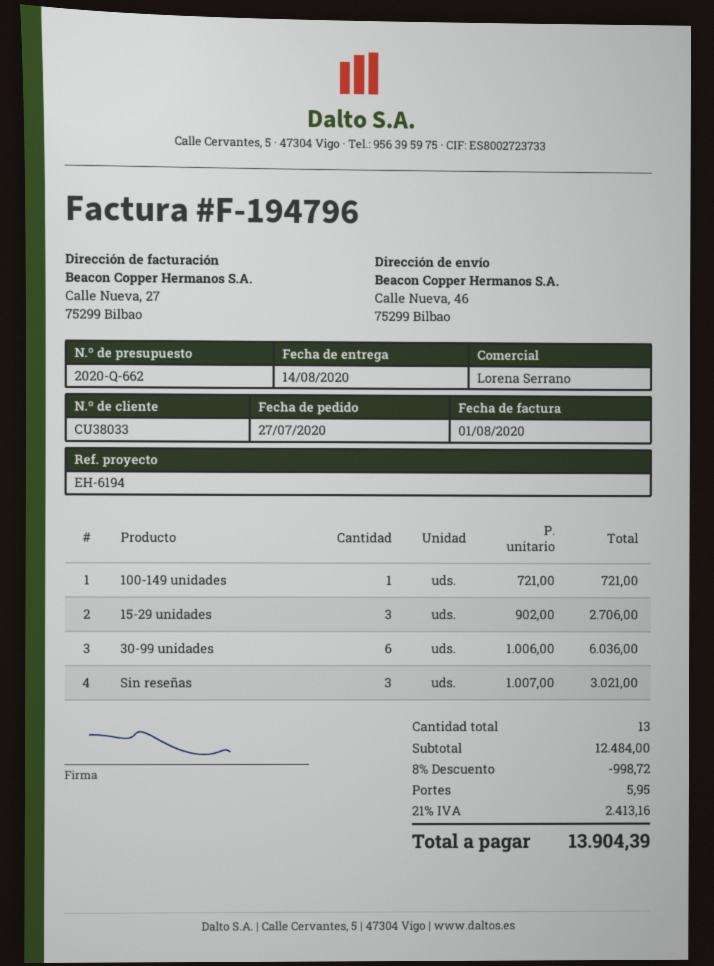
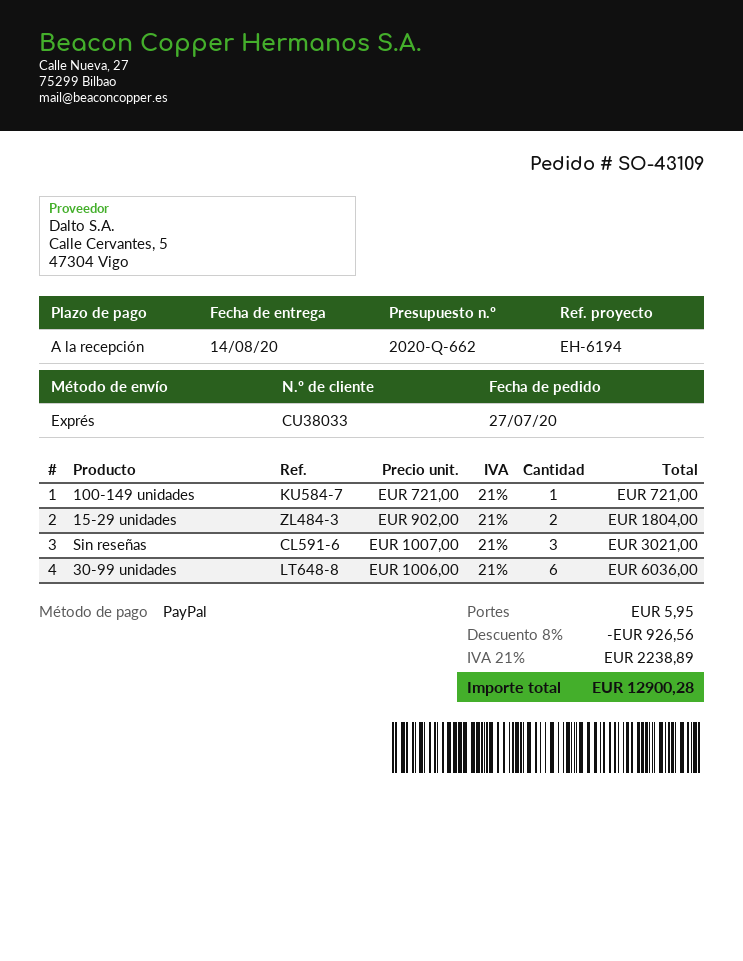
15-29 unidades: 3 x 902.00 = 2706.00 -> 2 x 902.00 = 1804.00
discount: 8% = 998.72 -> 8% = 926.56
tax: 21% = 2413.16 -> 21% = 2238.89
total: 13904.39 -> 12900.28

